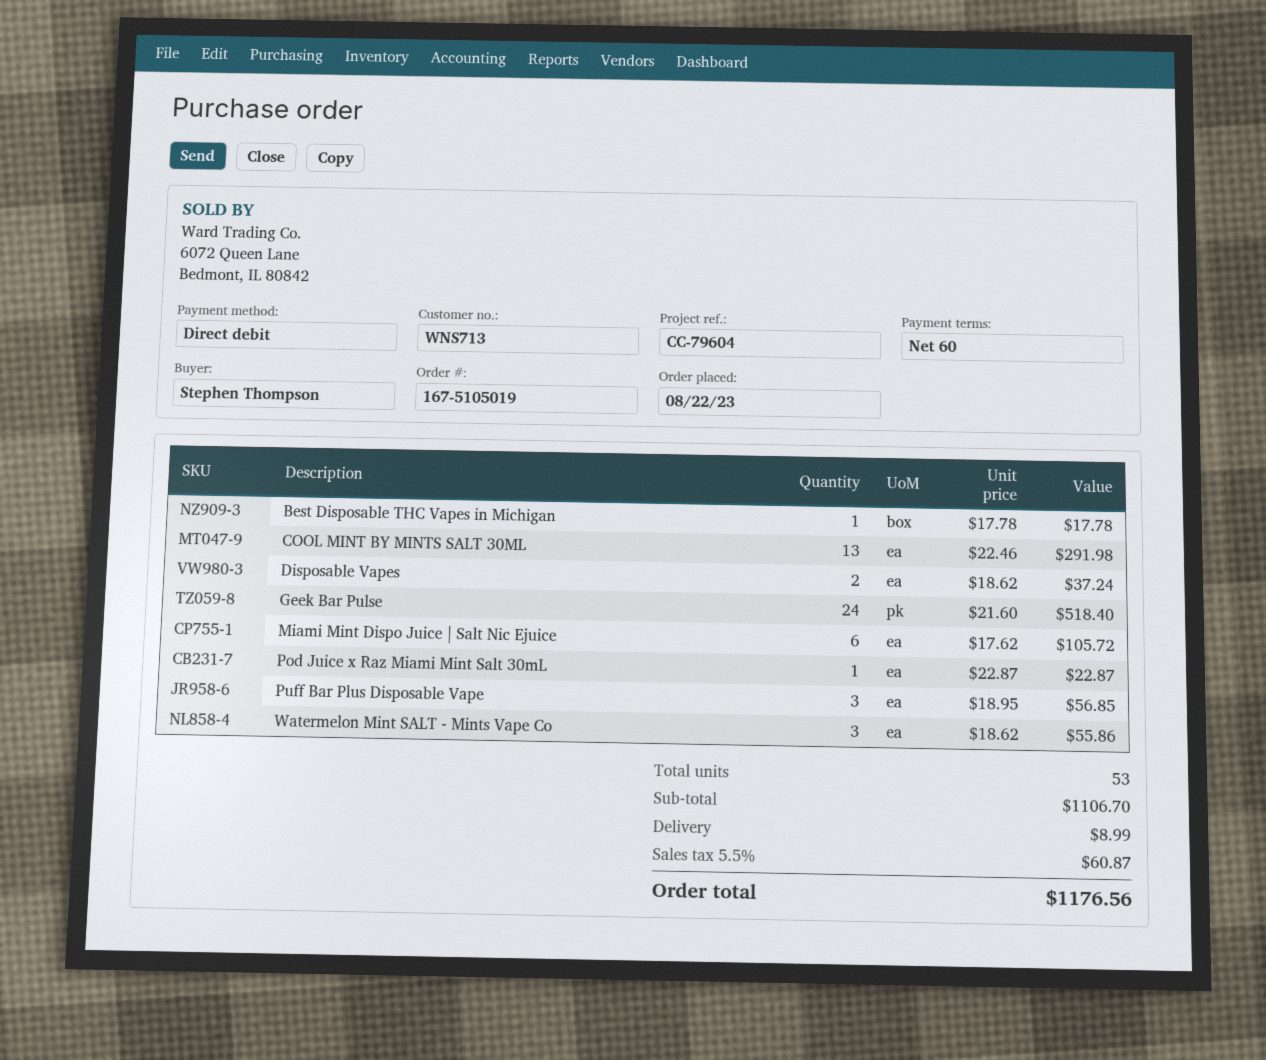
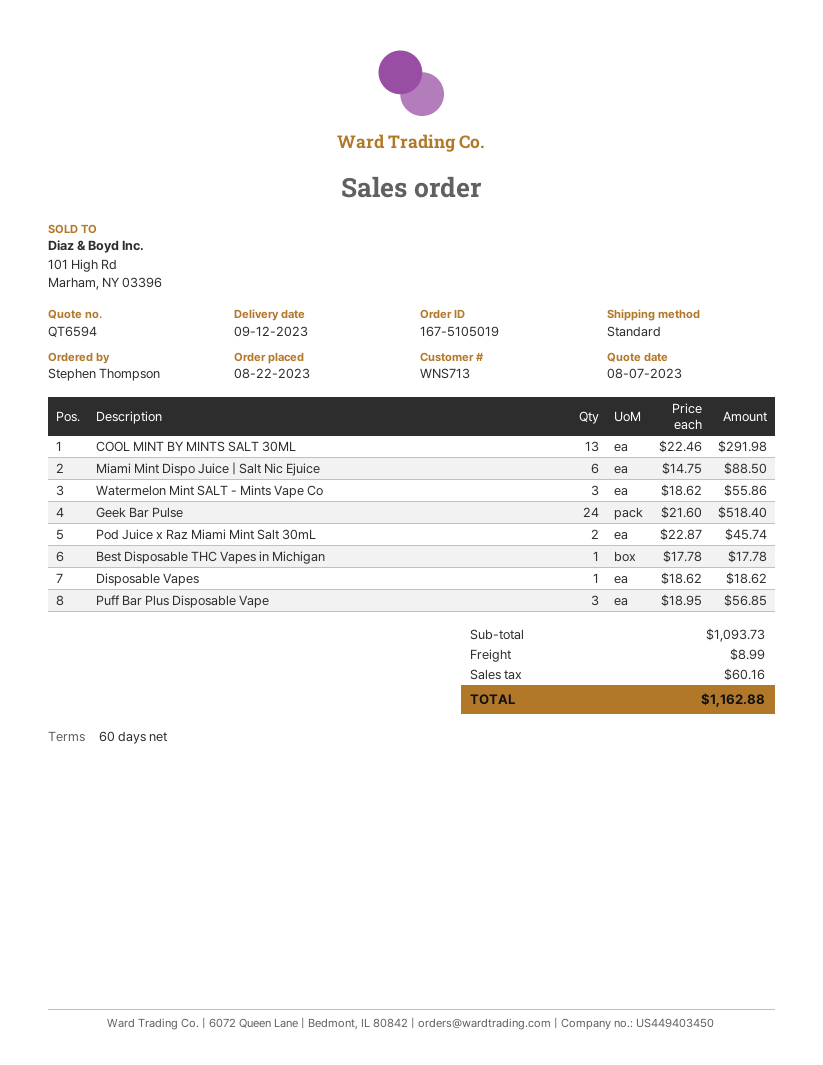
Disposable Vapes: 2 x 18.62 = 37.24 -> 1 x 18.62 = 18.62
Miami Mint Dispo Juice | Salt Nic Ejuice: 6 x 17.62 = 105.72 -> 6 x 14.75 = 88.50
Pod Juice x Raz Miami Mint Salt 30mL: 1 x 22.87 = 22.87 -> 2 x 22.87 = 45.74
subtotal: 1106.70 -> 1093.73
tax: 60.87 -> 60.16
total: 1176.56 -> 1162.88

